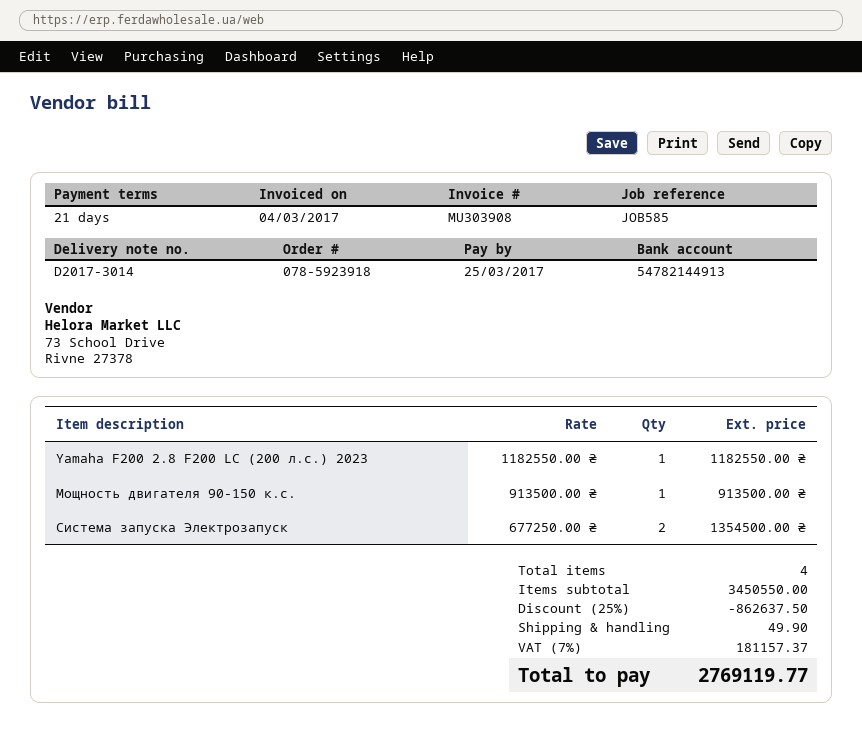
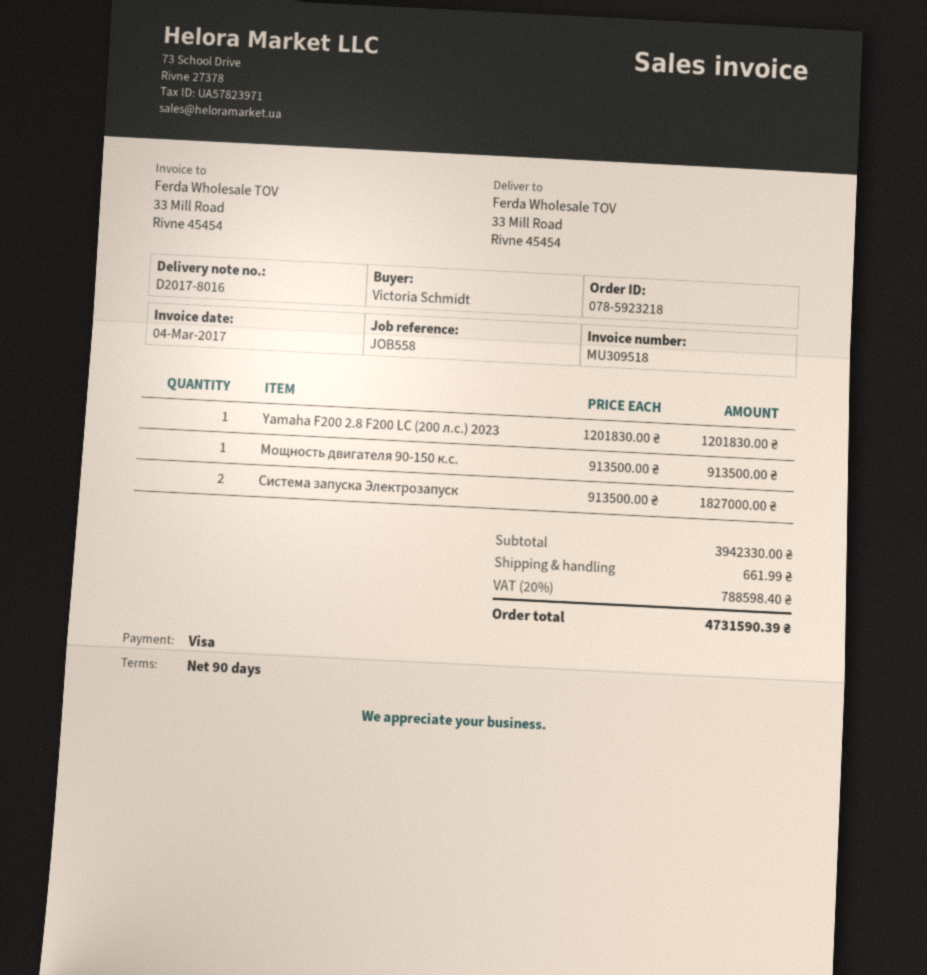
order number: 078-5923918 -> 078-5923218
delivery note number: D2017-3014 -> D2017-8016
invoice number: MU303908 -> MU309518
payment terms: 21 days -> 90 days
reference: JOB585 -> JOB558
Yamaha F200 2.8 F200 LC (200 л.с.) 2023: 1 x 1182550.00 = 1182550.00 -> 1 x 1201830.00 = 1201830.00
Система запуска Электрозапуск: 2 x 677250.00 = 1354500.00 -> 2 x 913500.00 = 1827000.00
subtotal: 3450550.00 -> 3942330.00
discount: 25% = 862637.50 -> none
shipping: 49.90 -> 661.99
tax: 7% = 181157.37 -> 20% = 788598.40
total: 2769119.77 -> 4731590.39

